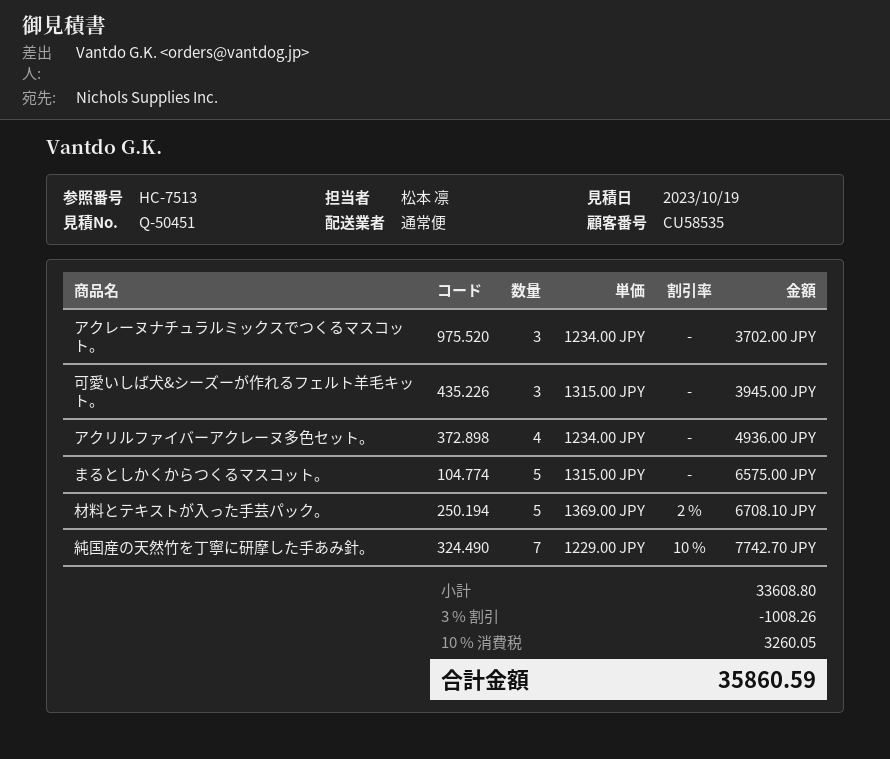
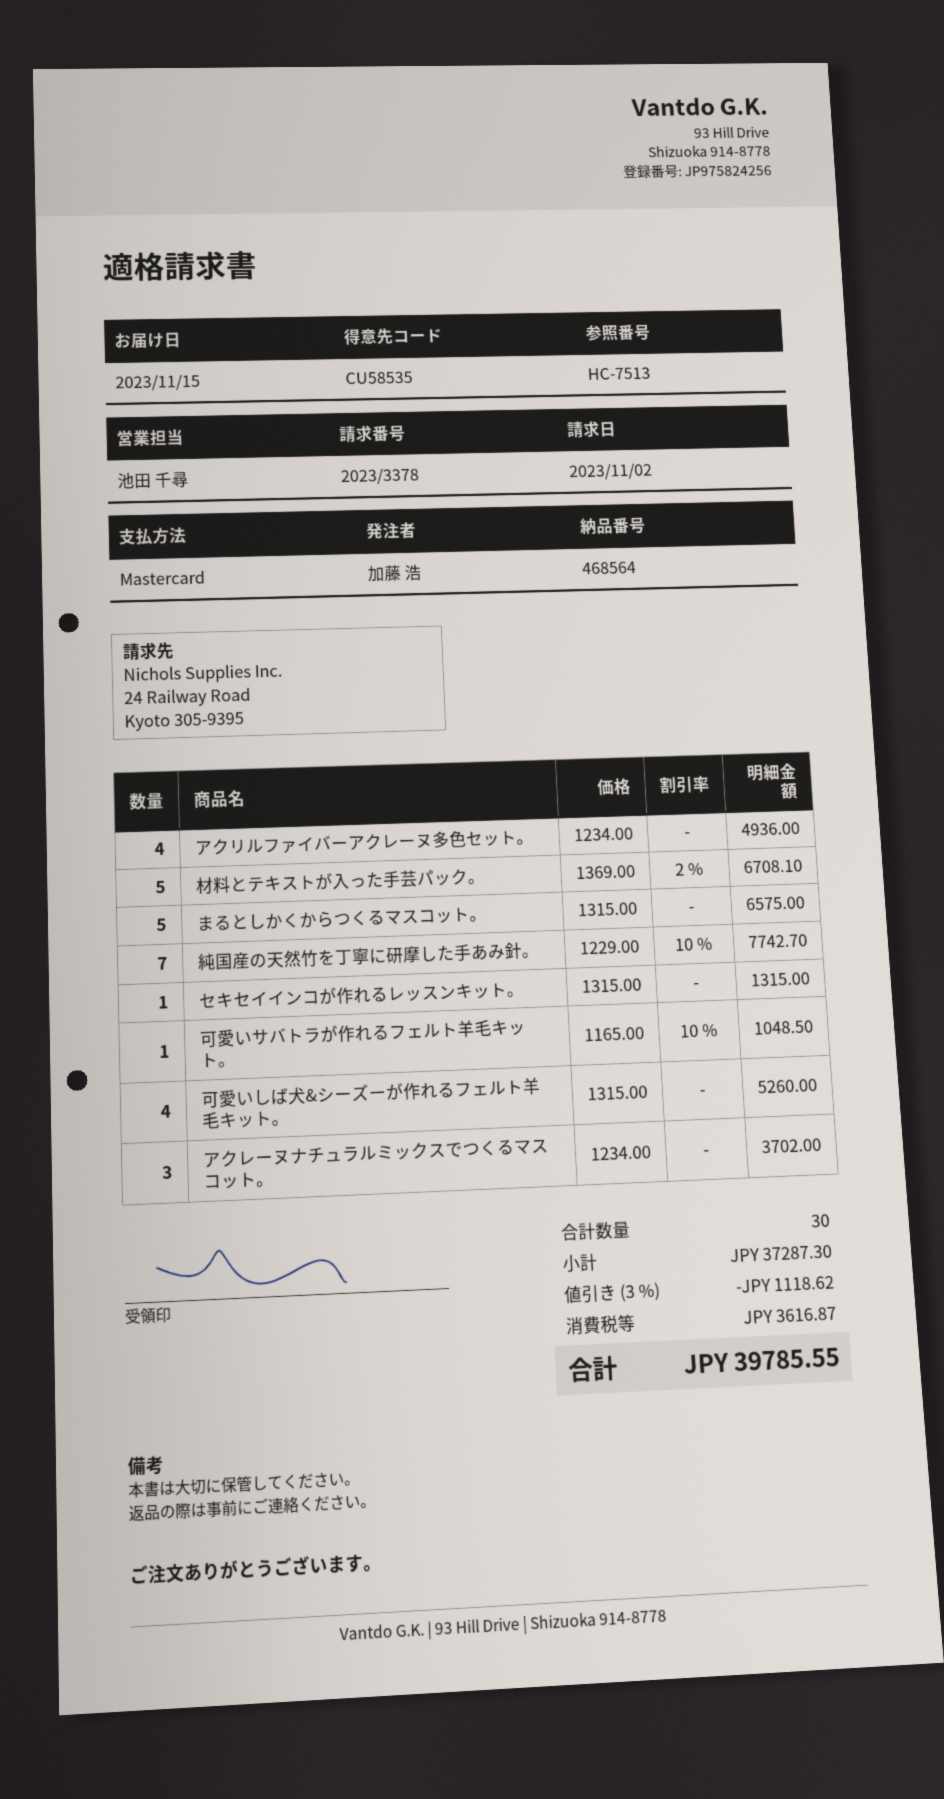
sales rep: 松本 凛 -> 池田 千尋
可愛いしば犬&シーズーが作れるフェルト羊毛キット。: 3 x 1315.00 = 3945.00 -> 4 x 1315.00 = 5260.00
セキセイインコが作れるレッスンキット。: none -> 1 x 1315.00 = 1315.00
可愛いサバトラが作れるフェルト羊毛キット。: none -> 1 x 1165.00 - 10% = 1048.50
subtotal: 33608.80 -> 37287.30
discount: 3% = 1008.26 -> 3% = 1118.62
tax: 3260.05 -> 3616.87
total: 35860.59 -> 39785.55

